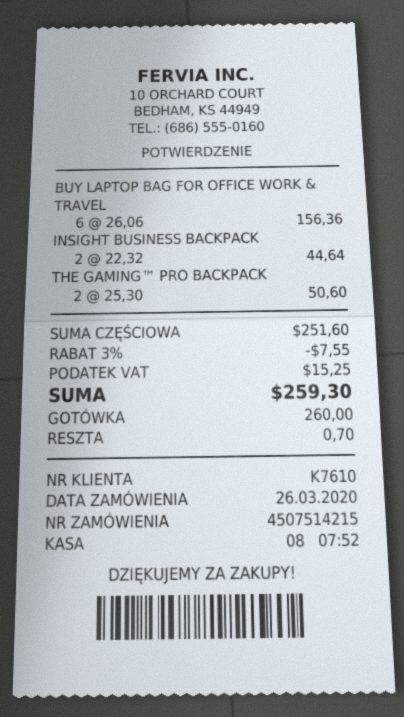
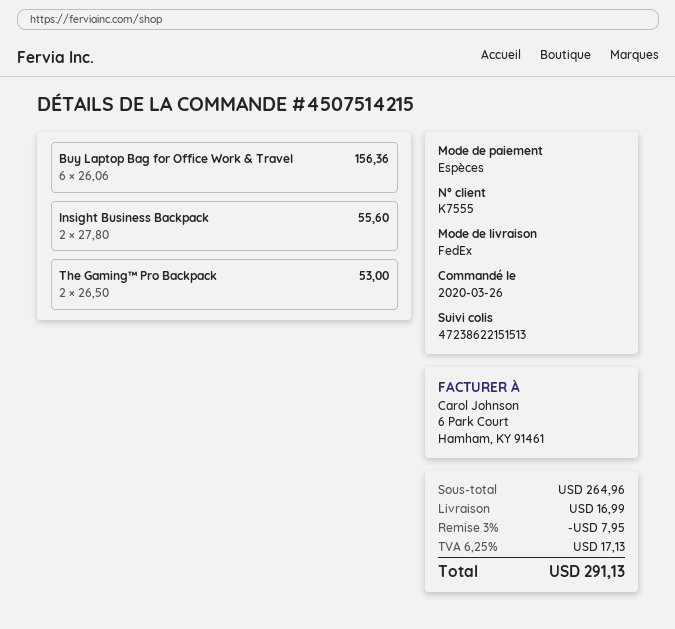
customer number: K7610 -> K7555
INSIGHT BUSINESS BACKPACK: 2 x 22.32 = 44.64 -> 2 x 27.80 = 55.60
THE GAMING™ PRO BACKPACK: 2 x 25.30 = 50.60 -> 2 x 26.50 = 53.00
subtotal: 251.60 -> 264.96
discount: 3% = 7.55 -> 3% = 7.95
shipping: none -> 16.99
tax: 15.25 -> 17.13
total: 259.30 -> 291.13

